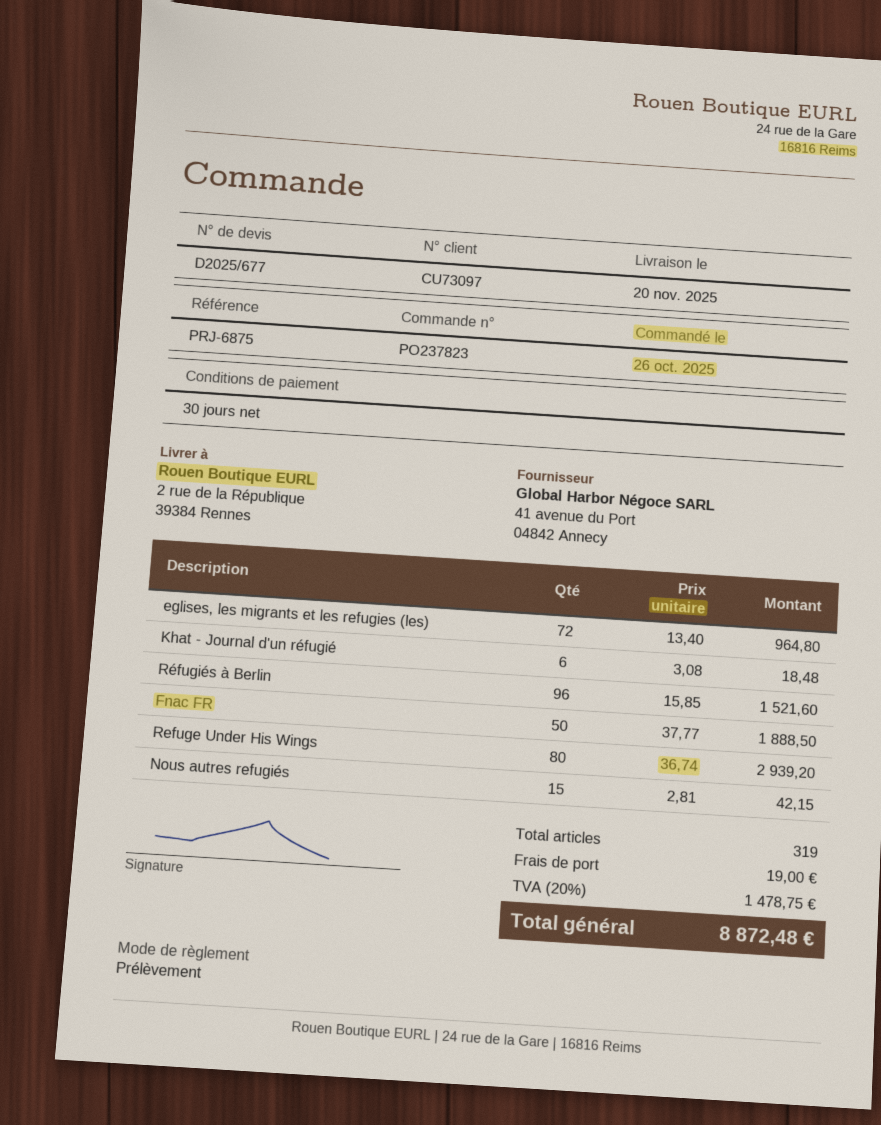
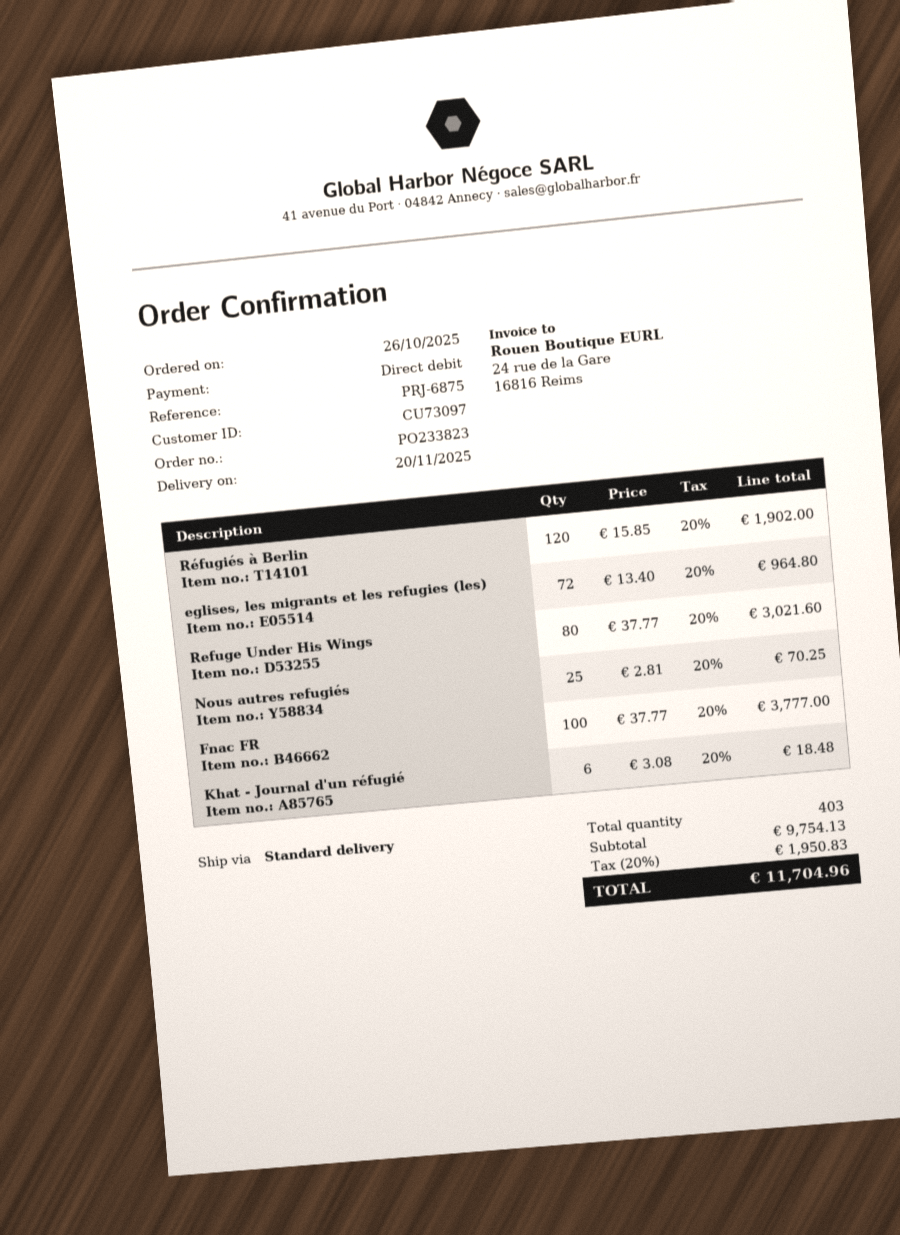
order number: PO237823 -> PO233823
Réfugiés à Berlin: 96 x 15.85 = 1521.60 -> 120 x 15.85 = 1902.00
Fnac FR: 50 x 37.77 = 1888.50 -> 100 x 37.77 = 3777.00
Refuge Under His Wings: 80 x 36.74 = 2939.20 -> 80 x 37.77 = 3021.60
Nous autres refugiés: 15 x 2.81 = 42.15 -> 25 x 2.81 = 70.25
total quantity: 319 -> 403
shipping: 19.00 -> none
tax: 20% = 1478.75 -> 20% = 1950.83
total: 8872.48 -> 11704.96

